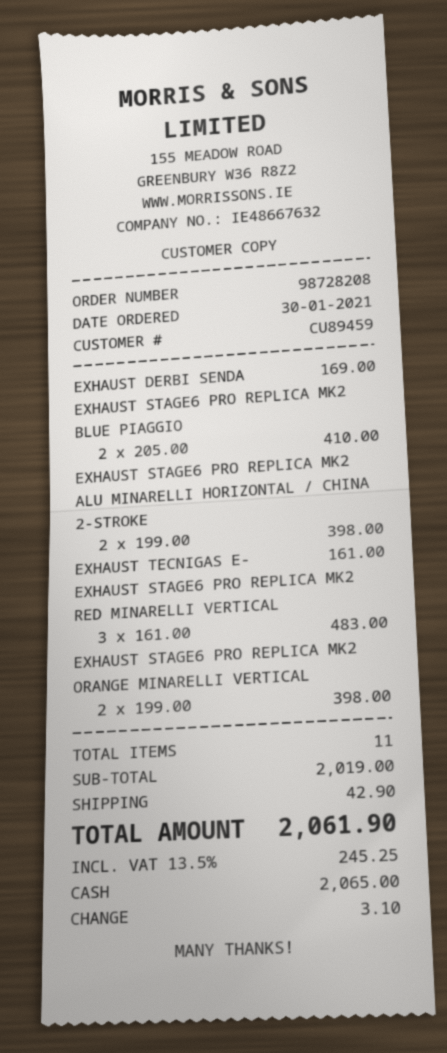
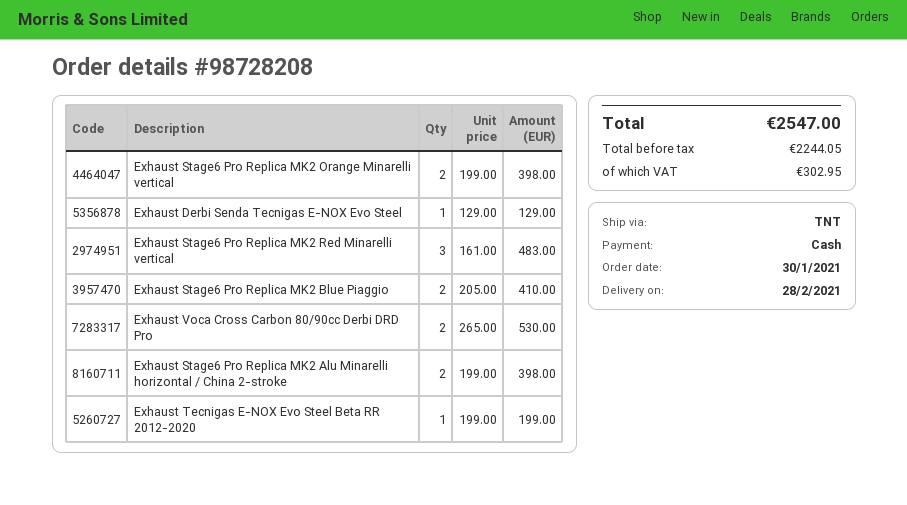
EXHAUST DERBI SENDA: 1 x 169.00 = 169.00 -> 1 x 129.00 = 129.00
EXHAUST TECNIGAS E-: 1 x 161.00 = 161.00 -> 1 x 199.00 = 199.00
Exhaust Voca Cross Carbon 80/90cc Derbi DRD Pro: none -> 2 x 265.00 = 530.00
shipping: 42.90 -> none
tax: 245.25 -> 302.95
total: 2061.90 -> 2547.00

